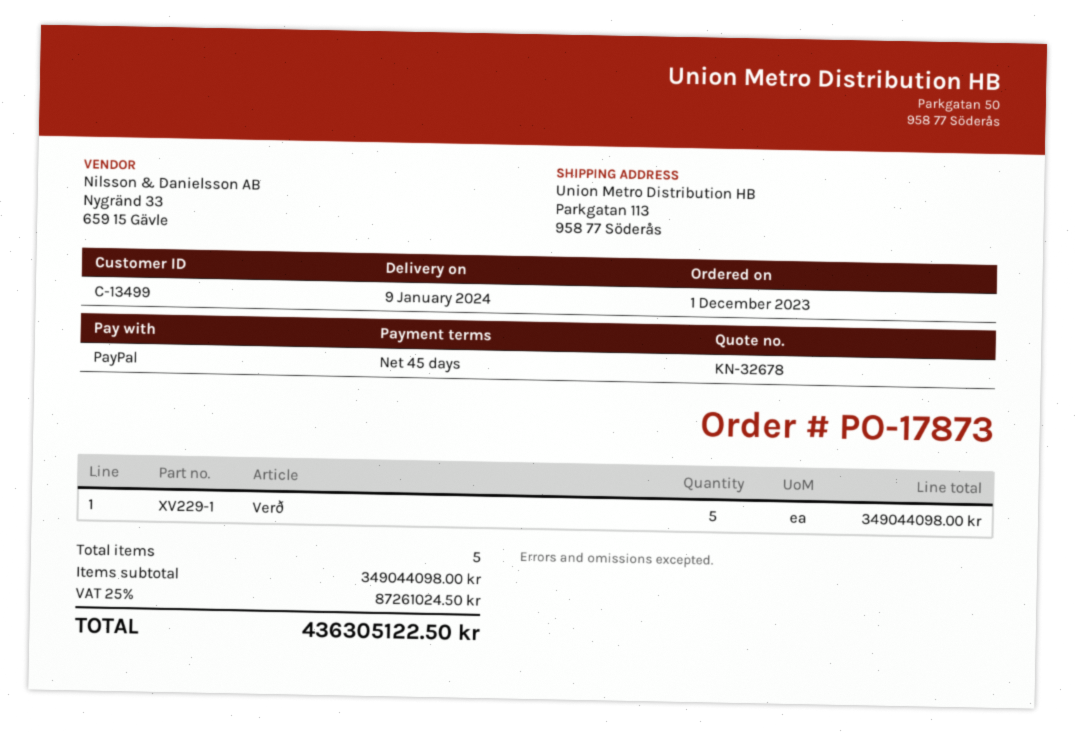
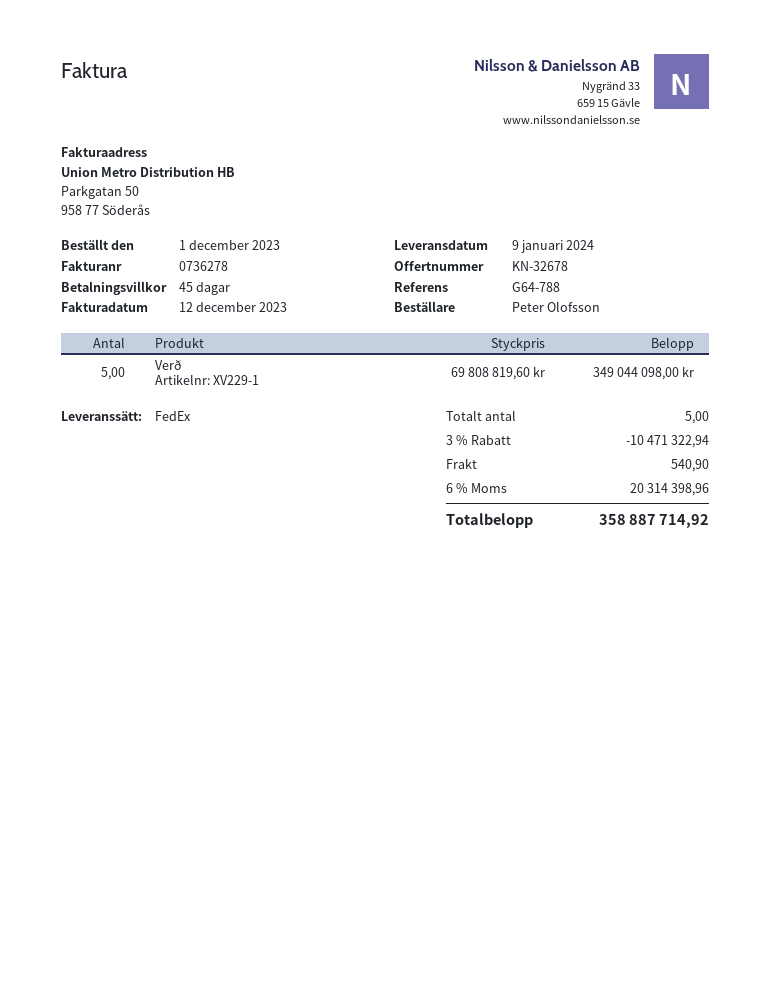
discount: none -> 3% = 10471322.94
shipping: none -> 540.90
tax: 25% = 87261024.50 -> 6% = 20314398.96
total: 436305122.50 -> 358887714.92

